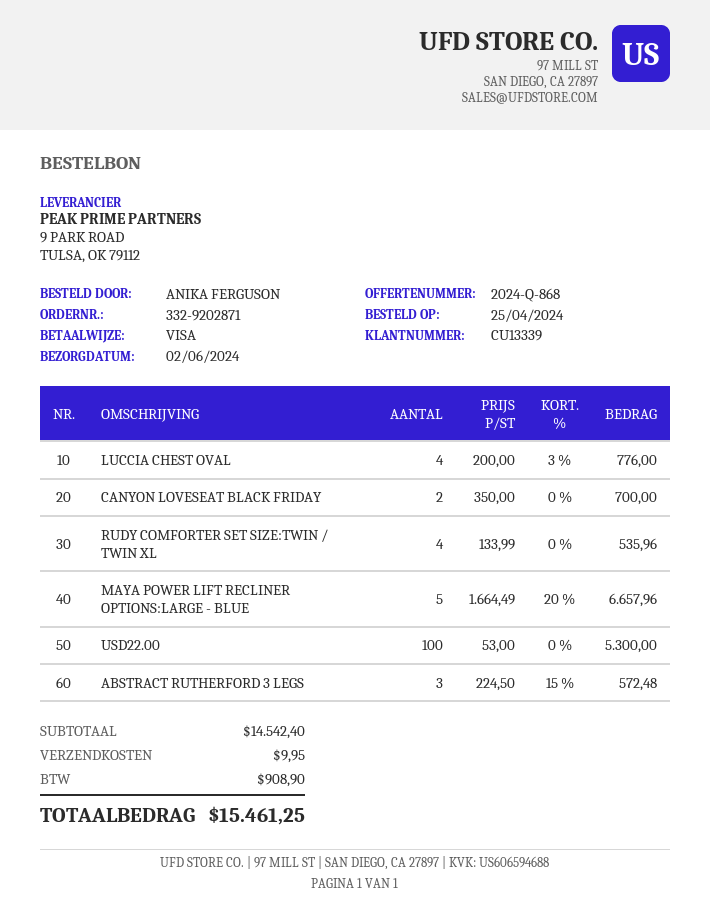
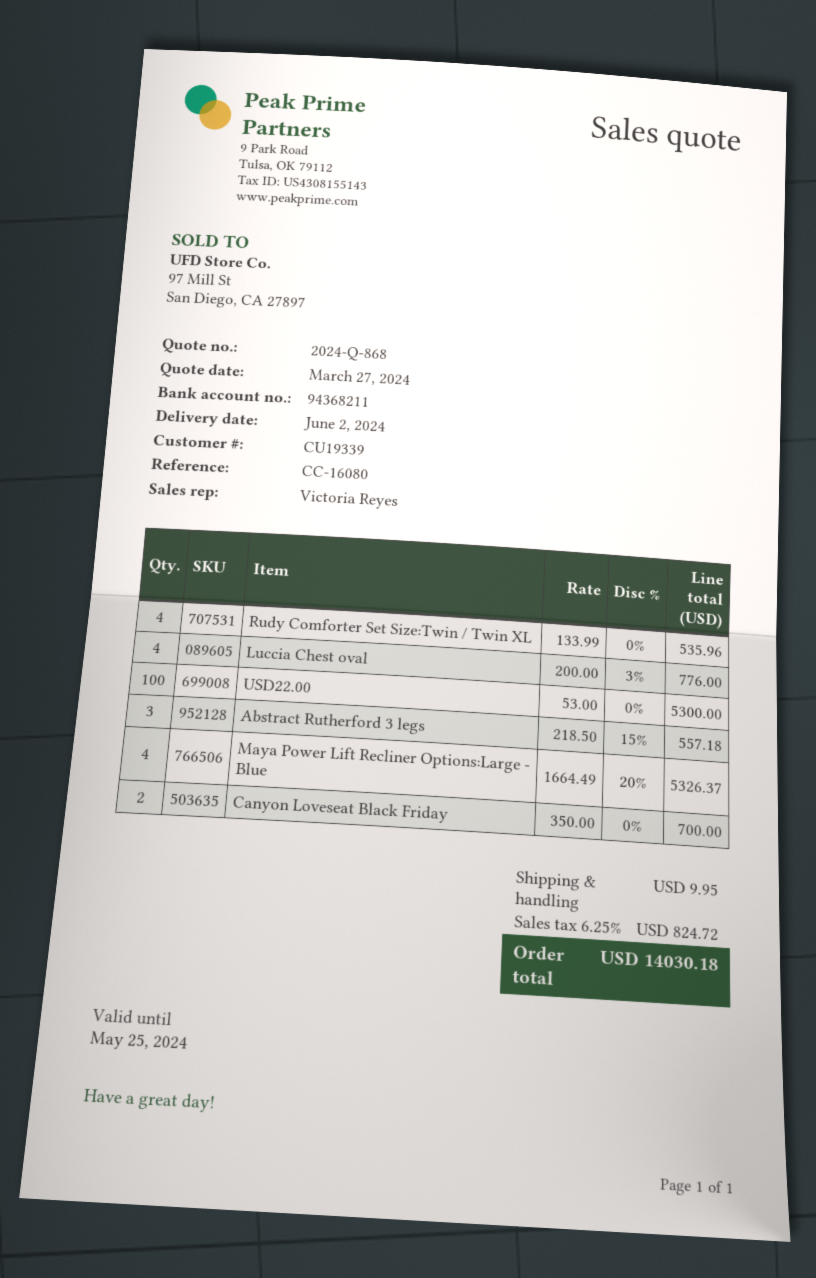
customer number: CU13339 -> CU19339
MAYA POWER LIFT RECLINER OPTIONS:LARGE - BLUE: 5 x 1664.49 - 20% = 6657.96 -> 4 x 1664.49 - 20% = 5326.37
ABSTRACT RUTHERFORD 3 LEGS: 3 x 224.50 - 15% = 572.48 -> 3 x 218.50 - 15% = 557.18
tax: 908.90 -> 824.72
total: 15461.25 -> 14030.18

